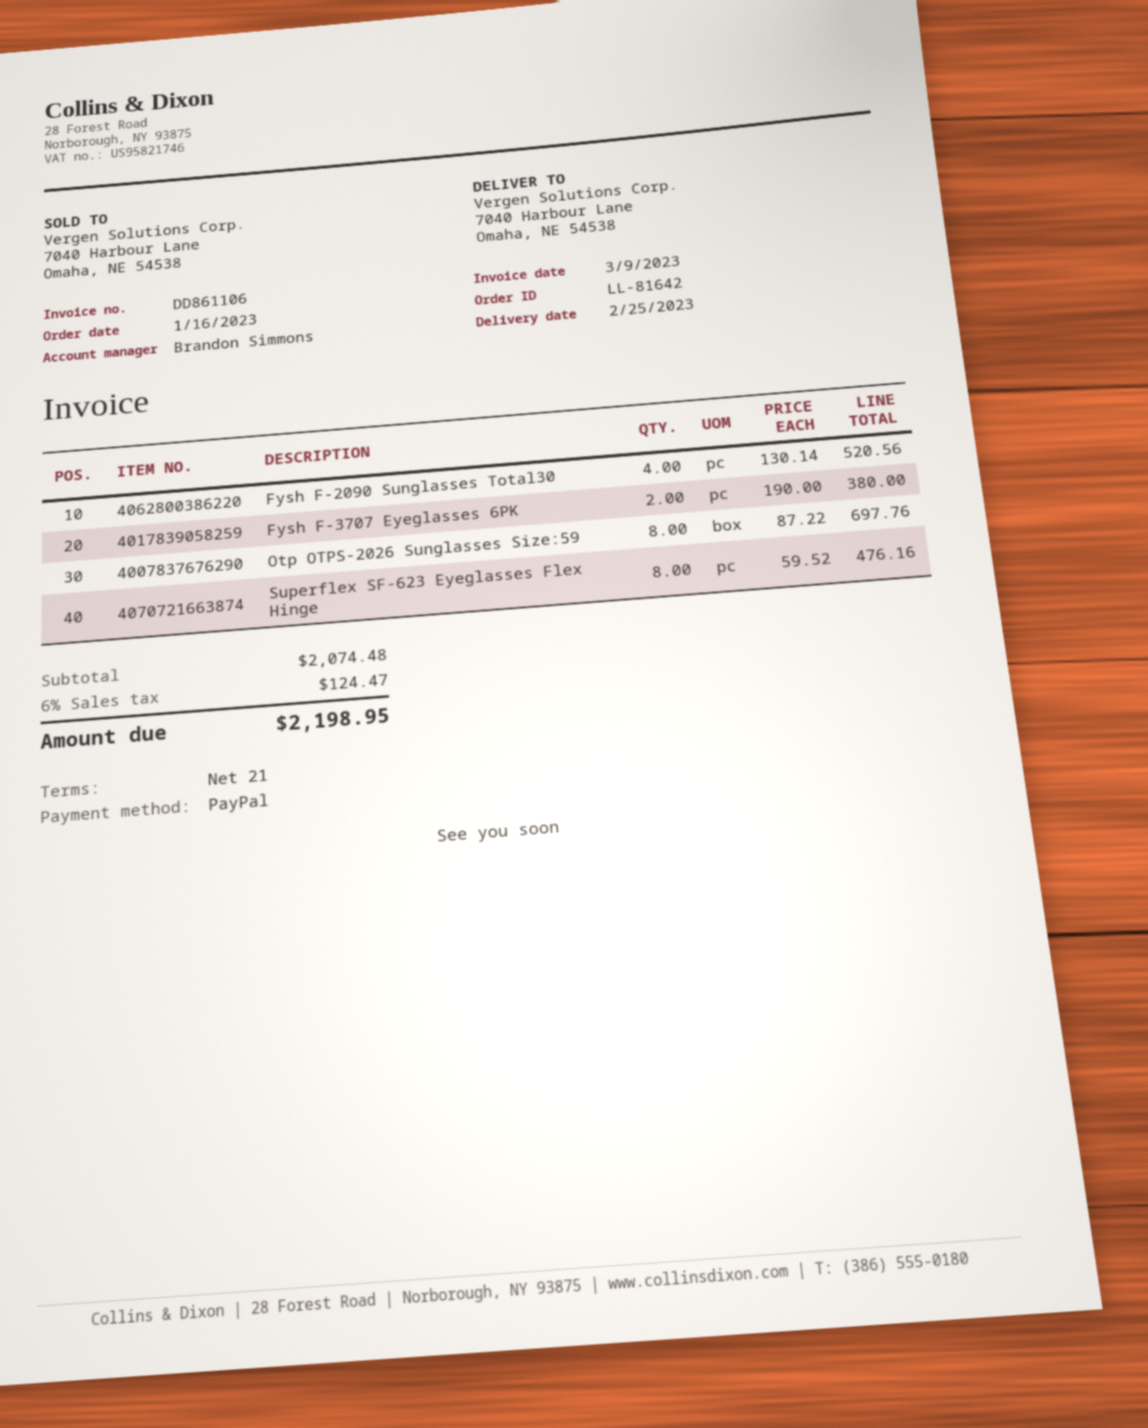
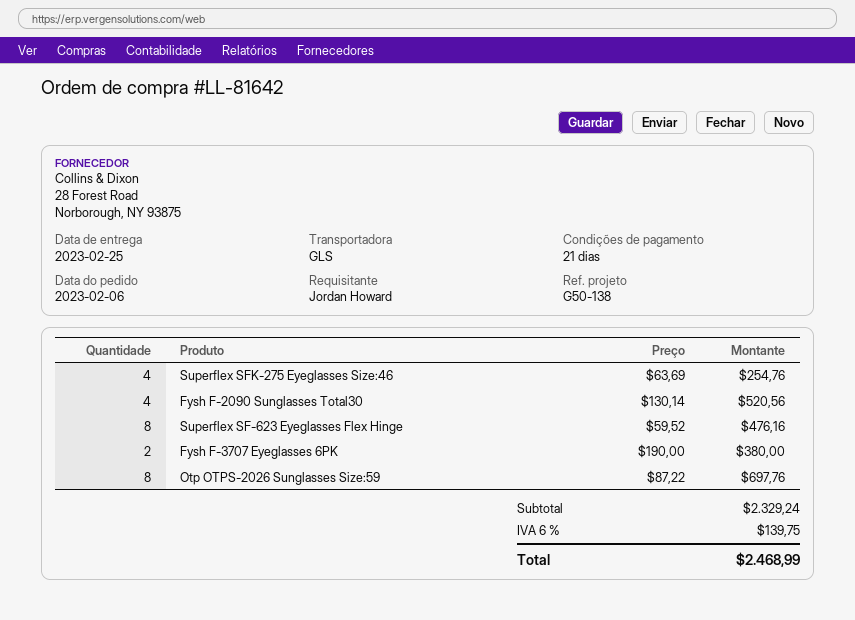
order date: 2023-01-16 -> 2023-02-06
Superflex SFK-275 Eyeglasses Size:46: none -> 4 x 63.69 = 254.76
subtotal: 2074.48 -> 2329.24
tax: 6% = 124.47 -> 6% = 139.75
total: 2198.95 -> 2468.99

